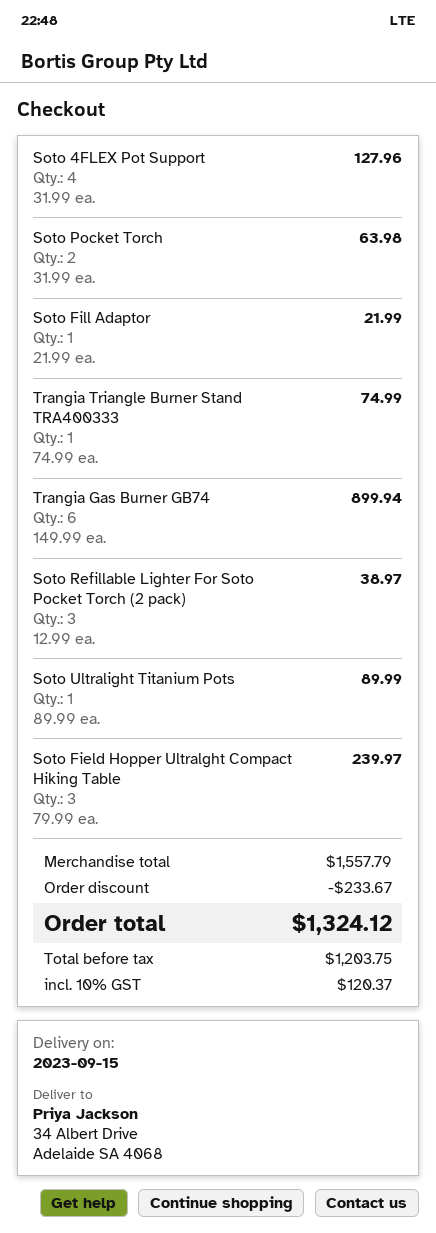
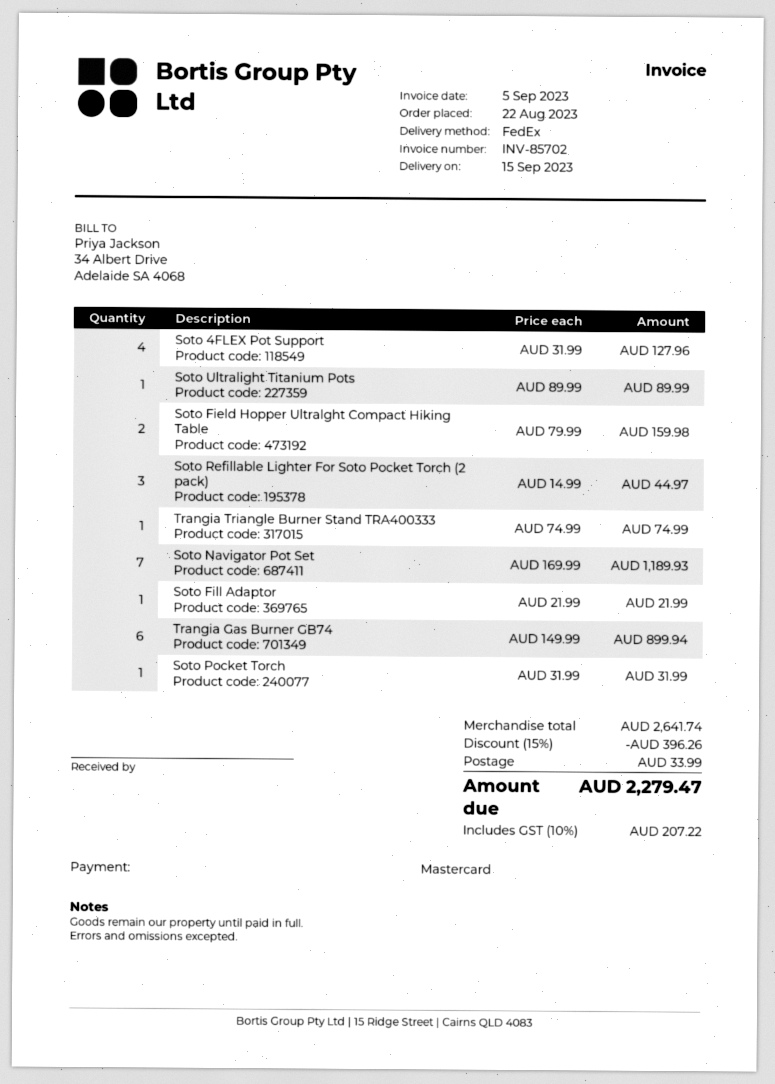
Soto Pocket Torch: 2 x 31.99 = 63.98 -> 1 x 31.99 = 31.99
Soto Refillable Lighter For Soto Pocket Torch (2 pack): 3 x 12.99 = 38.97 -> 3 x 14.99 = 44.97
Soto Field Hopper Ultralght Compact Hiking Table: 3 x 79.99 = 239.97 -> 2 x 79.99 = 159.98
Soto Navigator Pot Set: none -> 7 x 169.99 = 1189.93
subtotal: 1557.79 -> 2641.74
discount: 233.67 -> 396.26
shipping: none -> 33.99
tax: 10% = 120.37 -> 10% = 207.22
total: 1324.12 -> 2279.47

